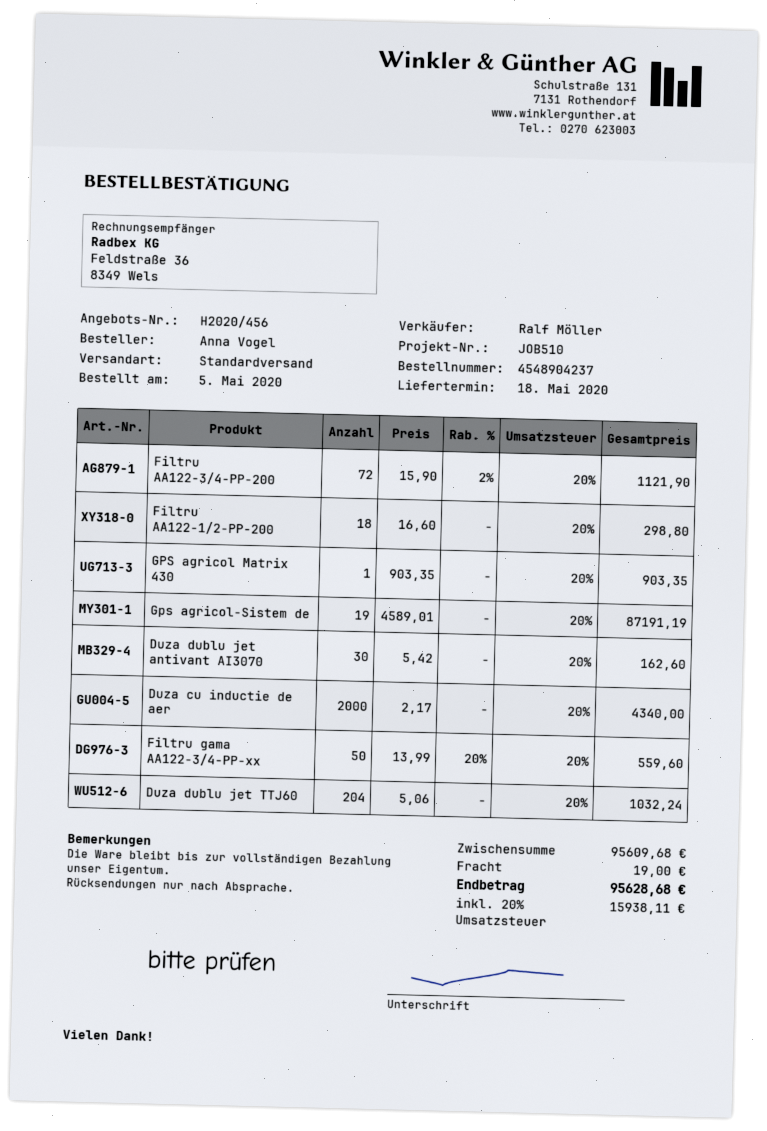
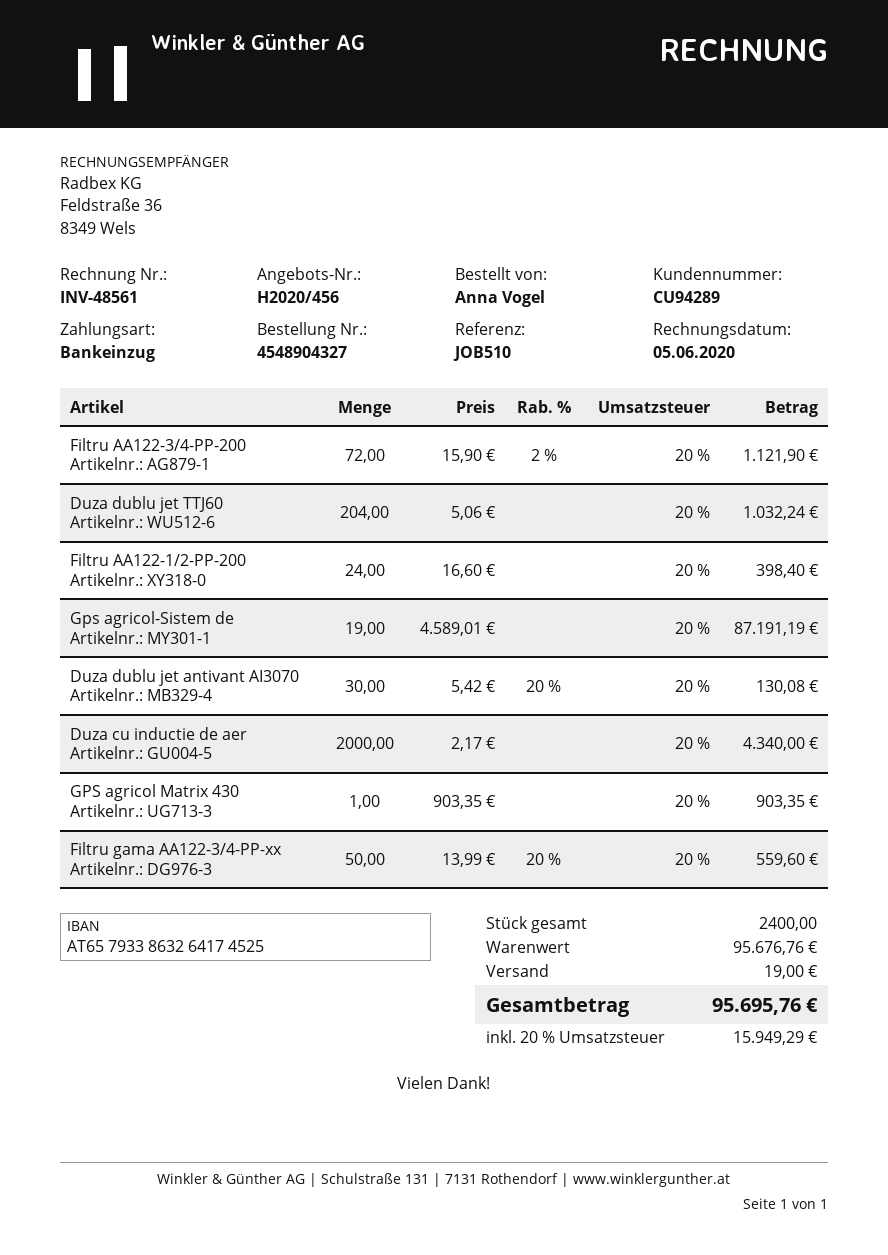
order number: 4548904237 -> 4548904327
Filtru AA122-1/2-PP-200: 18 x 16.60 = 298.80 -> 24 x 16.60 = 398.40
Duza dublu jet antivant AI3070: 30 x 5.42 = 162.60 -> 30 x 5.42 - 20% = 130.08
subtotal: 95609.68 -> 95676.76
tax: 20% = 15938.11 -> 20% = 15949.29
total: 95628.68 -> 95695.76

